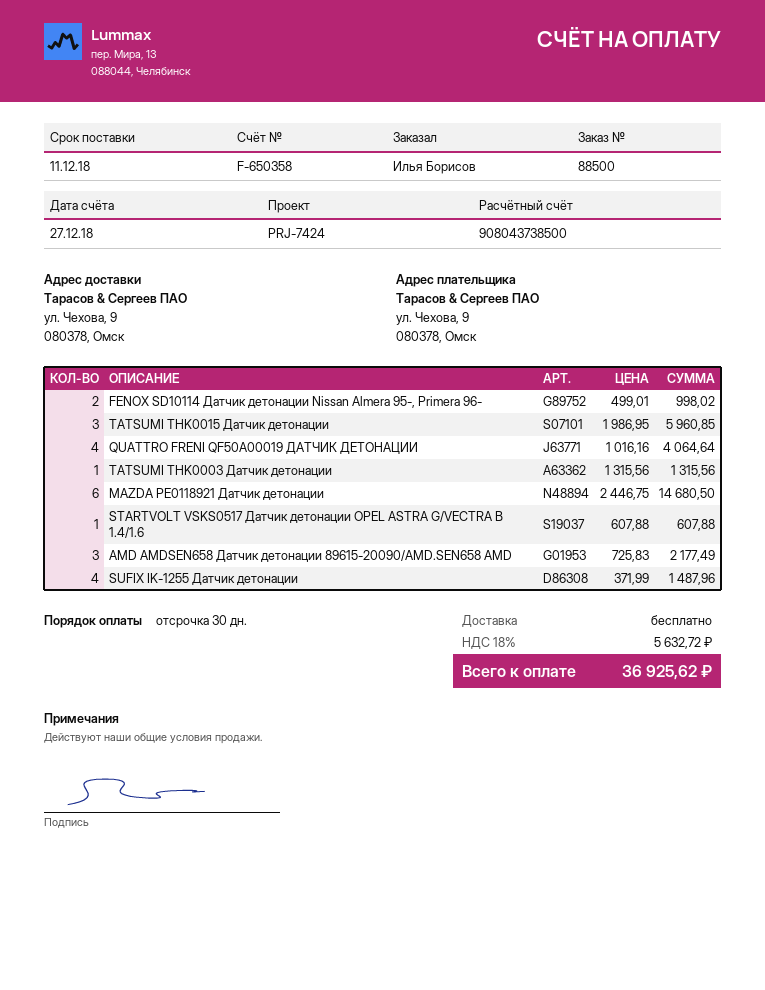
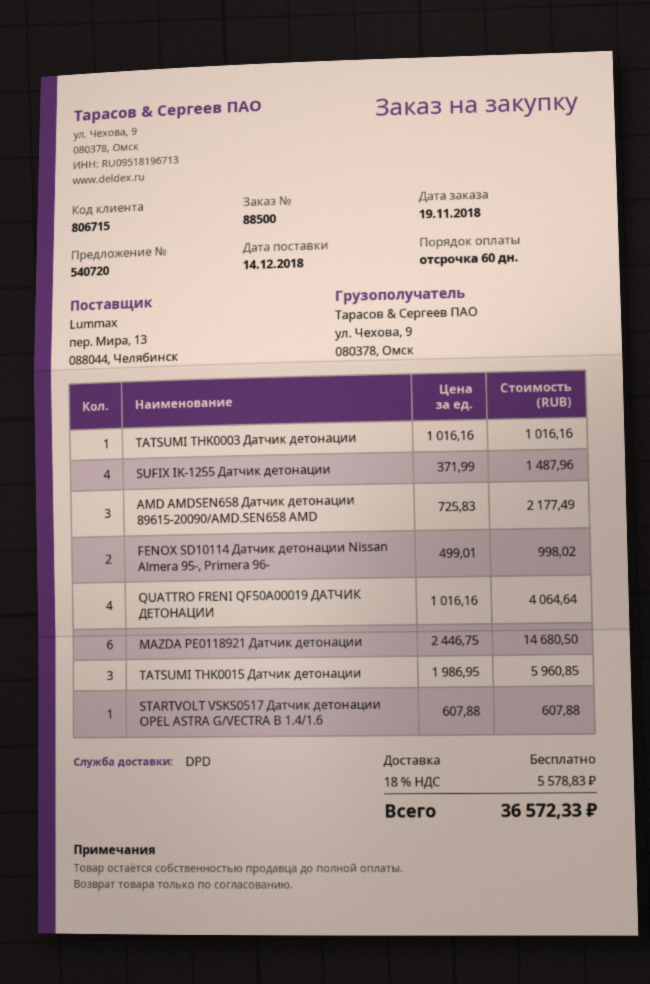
delivery date: 2018-12-11 -> 2018-12-14
payment terms: 30 days -> 60 days
TATSUMI THK0003 Датчик детонации: 1 x 1315.56 = 1315.56 -> 1 x 1016.16 = 1016.16
tax: 18% = 5632.72 -> 18% = 5578.83
total: 36925.62 -> 36572.33

